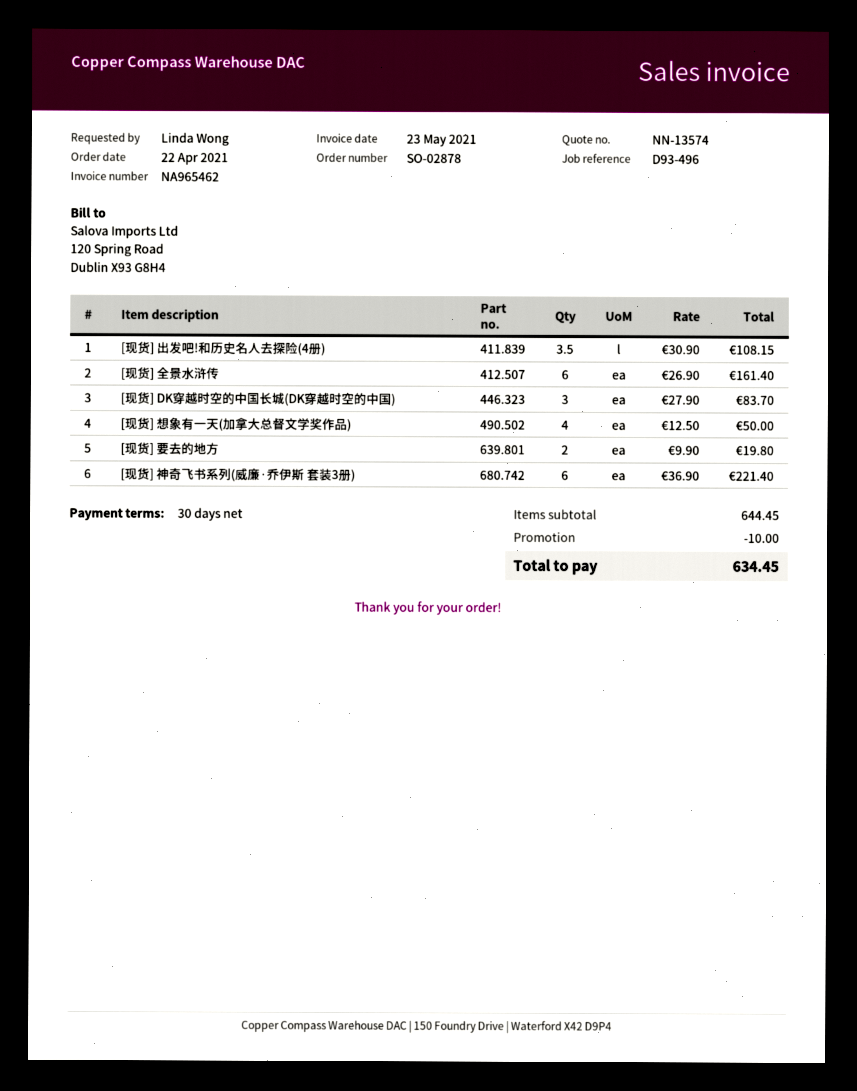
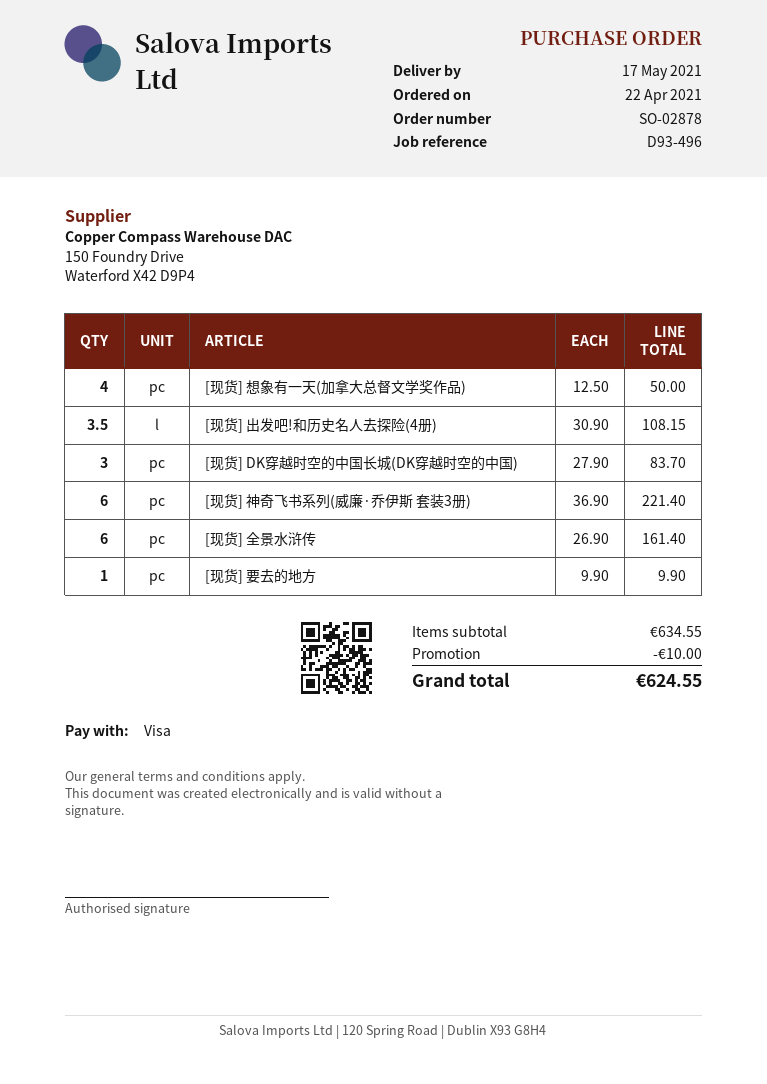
[现货] 要去的地方: 2 x 9.90 = 19.80 -> 1 x 9.90 = 9.90
subtotal: 644.45 -> 634.55
total: 634.45 -> 624.55

